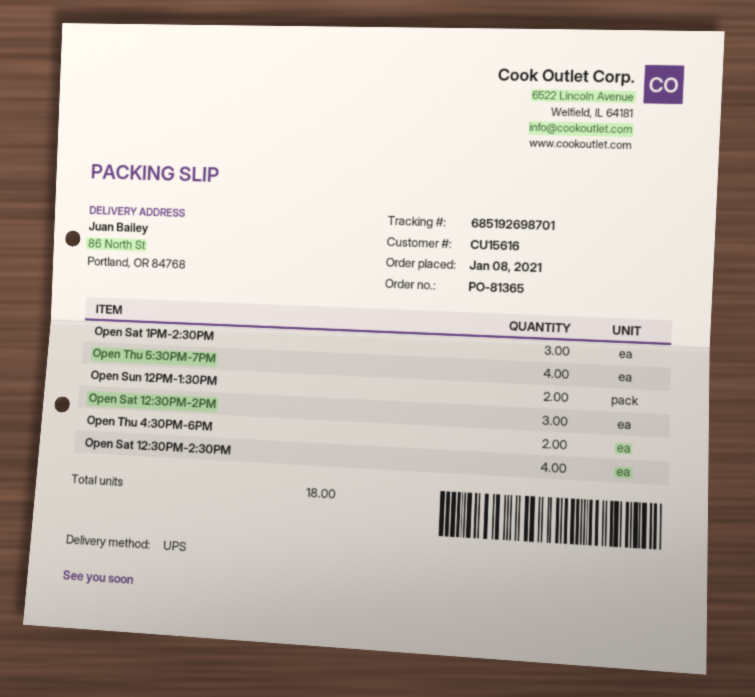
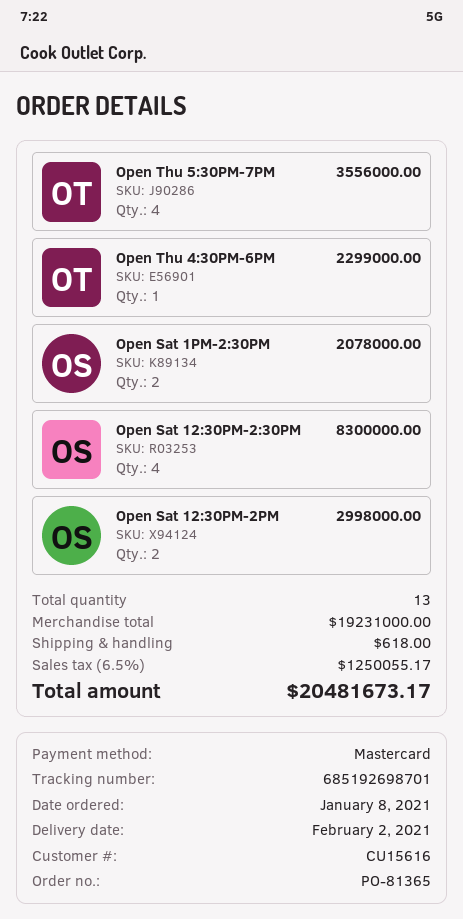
Open Sat 1PM-2:30PM: 3 -> 2
Open Sun 12PM-1:30PM: 2 -> none
Open Sat 12:30PM-2PM: 3 -> 2
Open Thu 4:30PM-6PM: 2 -> 1
total quantity: 18 -> 13

